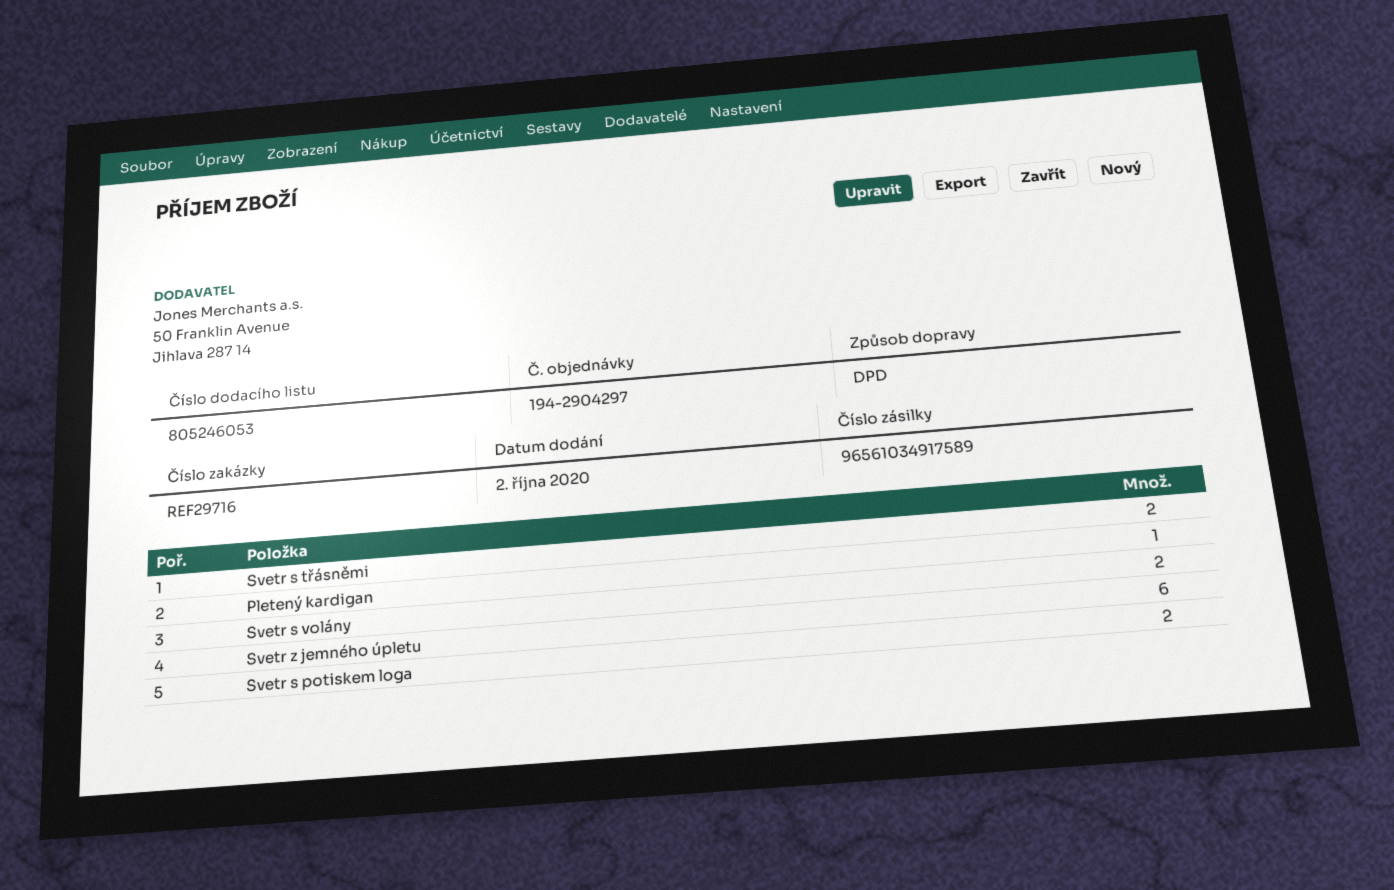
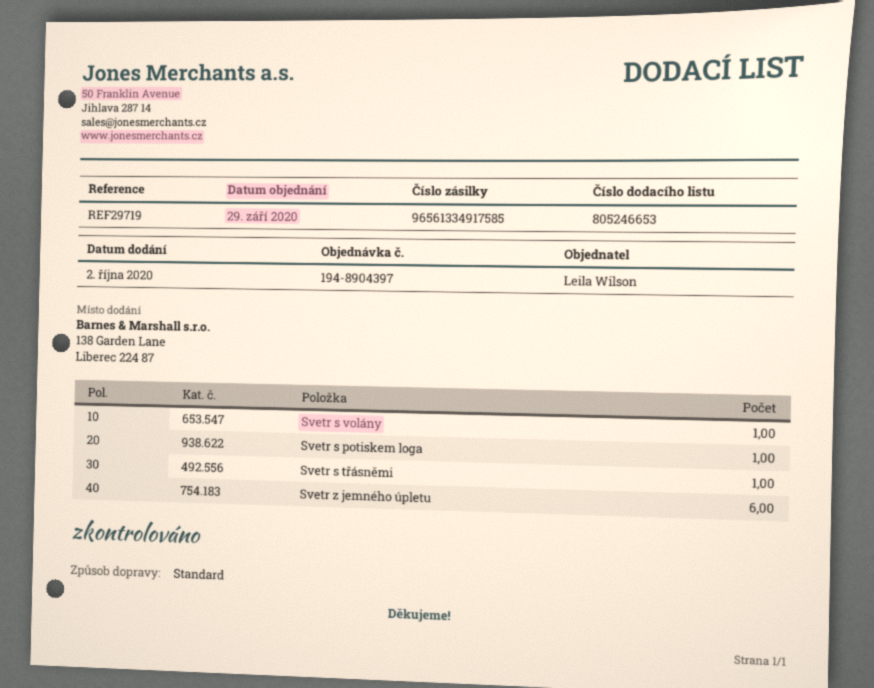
order number: 194-2904297 -> 194-8904397
delivery note number: 805246053 -> 805246653
reference: REF29716 -> REF29719
shipping method: DPD -> standard
tracking number: 96561034917589 -> 96561334917585
Svetr s třásněmi: 2 -> 1
Pletený kardigan: 1 -> none
Svetr s volány: 2 -> 1
Svetr s potiskem loga: 2 -> 1

